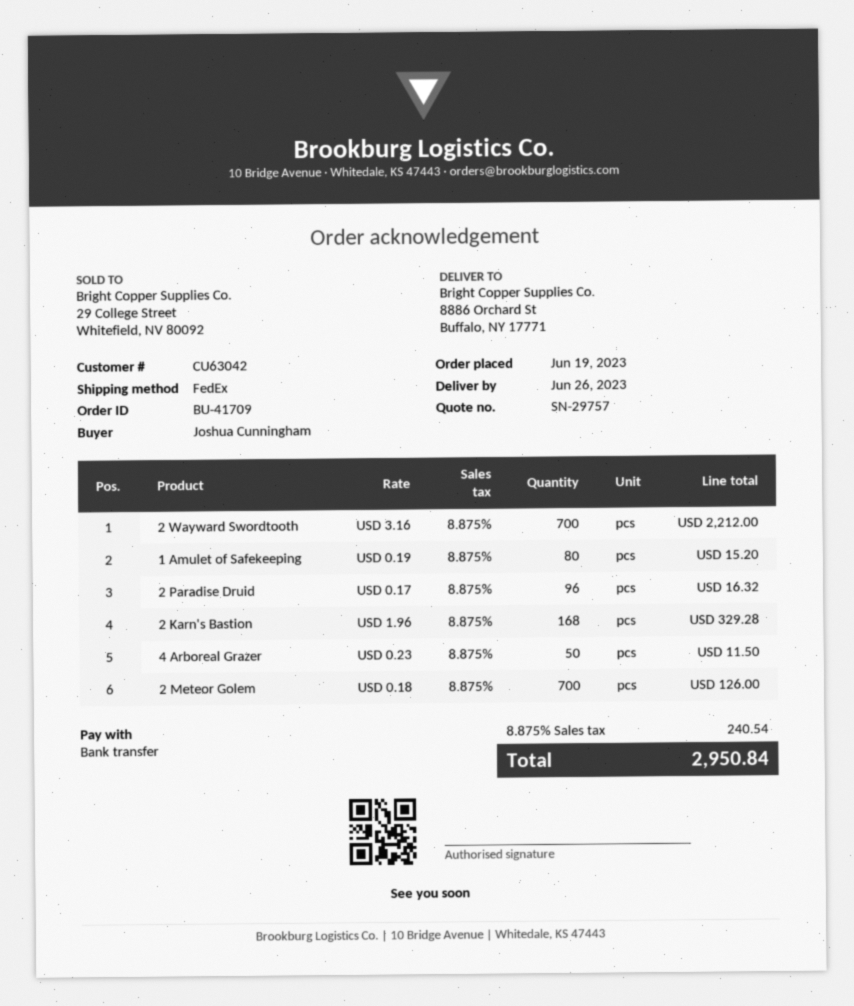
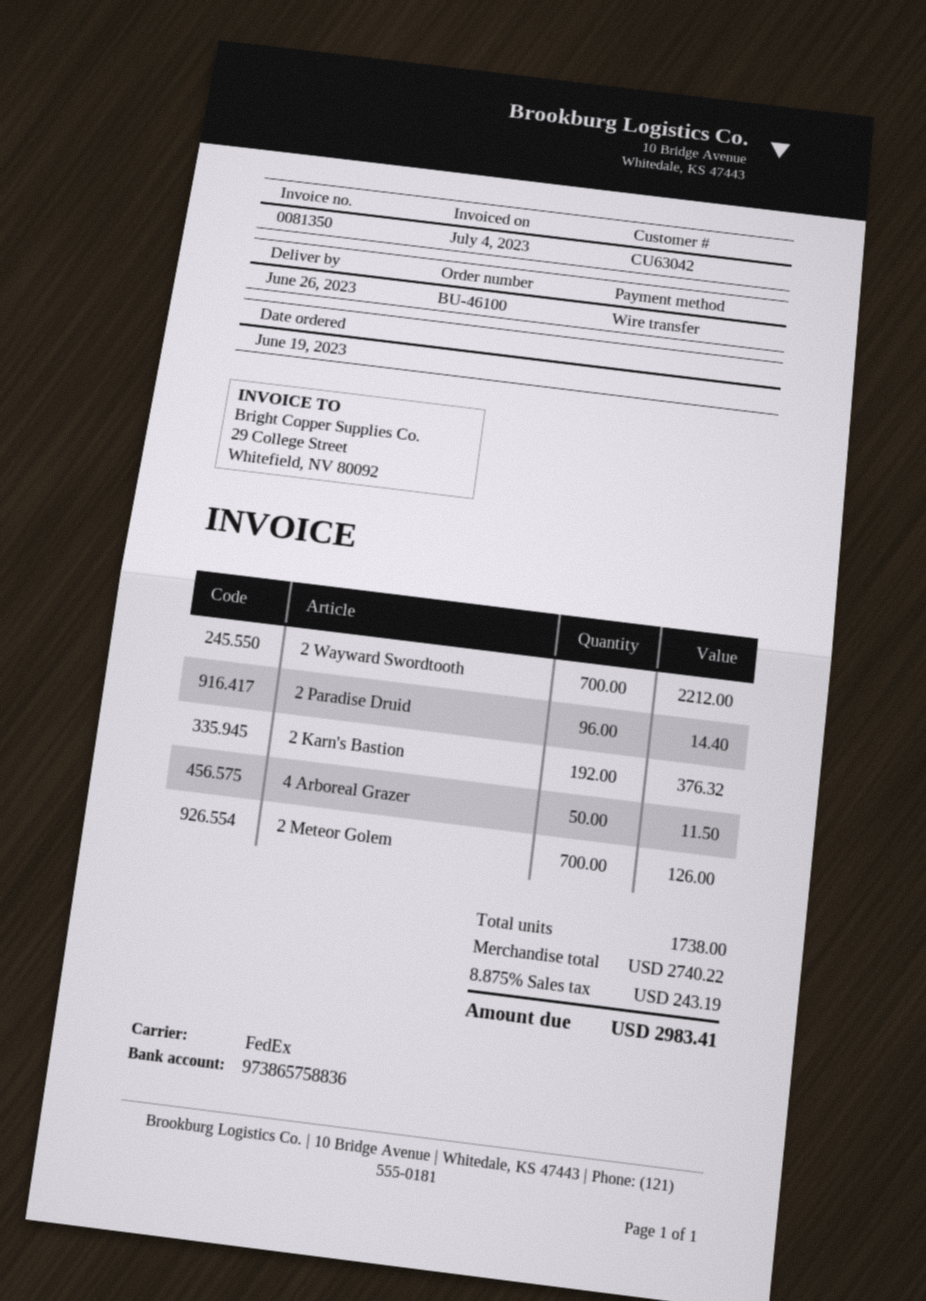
order number: BU-41709 -> BU-46100
1 Amulet of Safekeeping: 80 for 15.20 -> none
2 Paradise Druid: 96 for 16.32 -> 96 for 14.40
2 Karn's Bastion: 168 for 329.28 -> 192 for 376.32
tax: 8.875% = 240.54 -> 8.875% = 243.19
total: 2950.84 -> 2983.41

